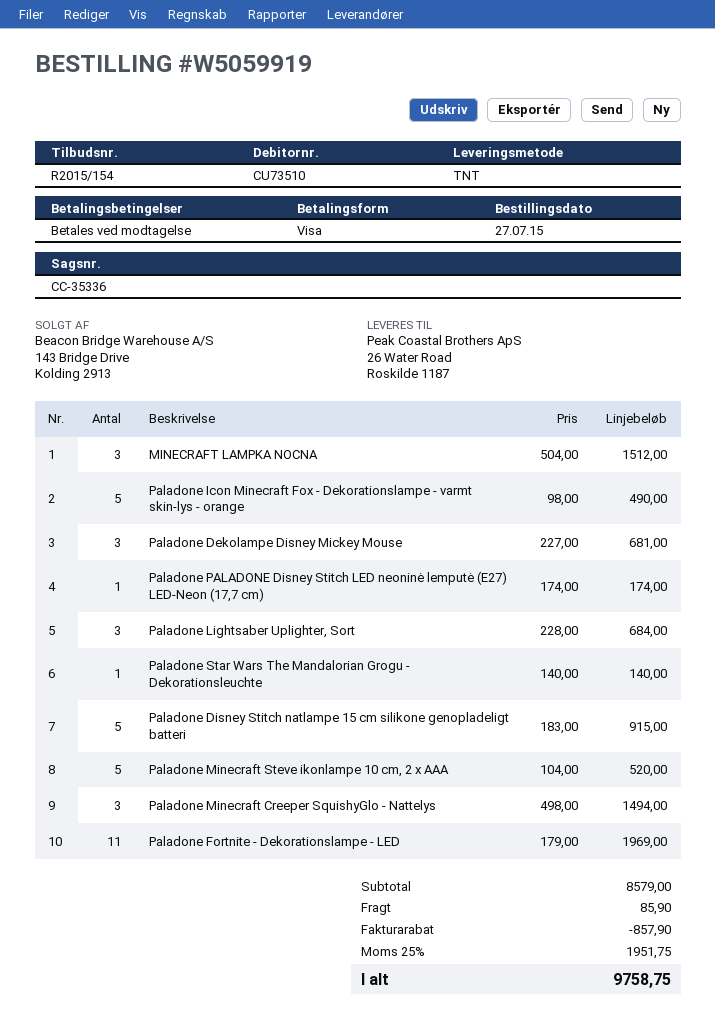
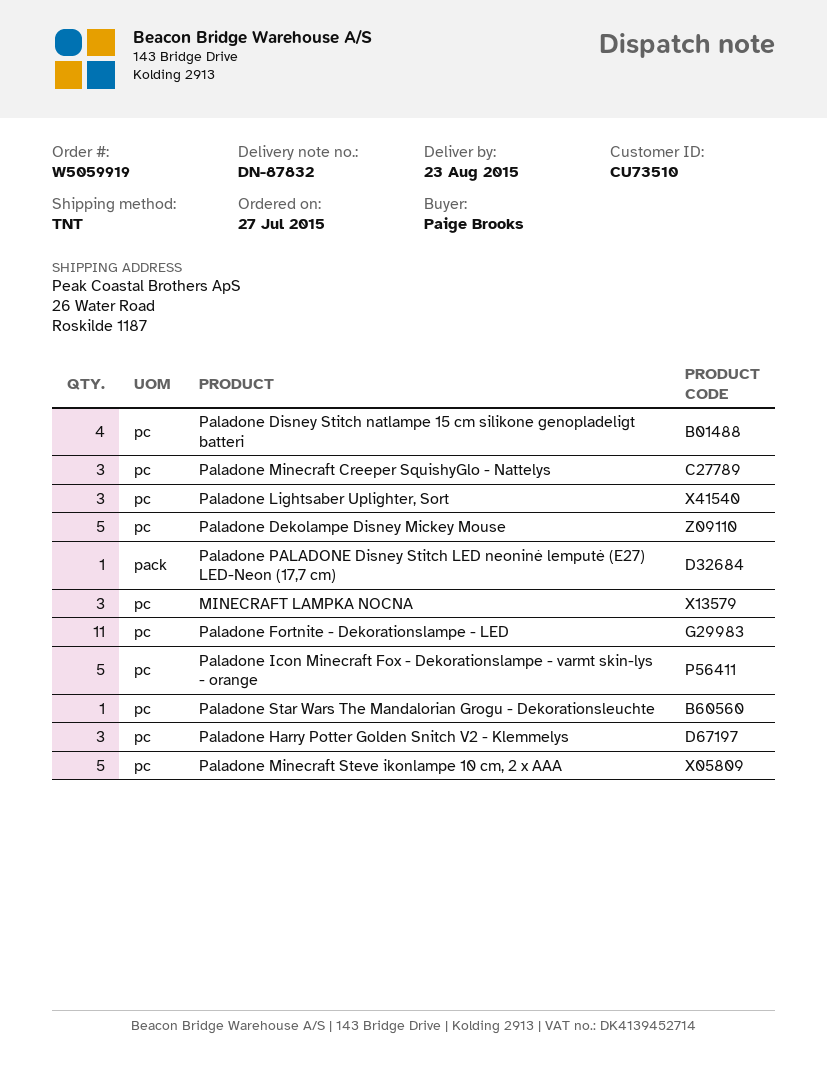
Paladone Dekolampe Disney Mickey Mouse: 3 -> 5
Paladone Disney Stitch natlampe 15 cm silikone genopladeligt batteri: 5 -> 4
Paladone Harry Potter Golden Snitch V2 - Klemmelys: none -> 3

